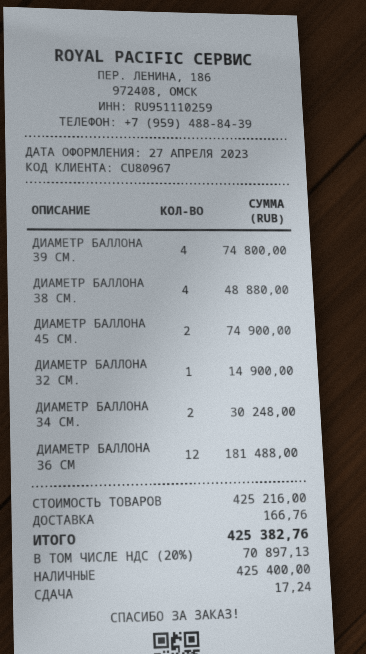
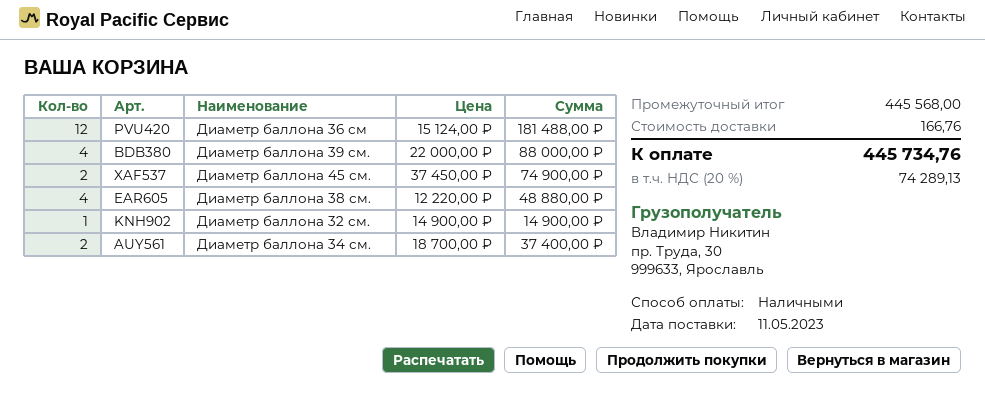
ДИАМЕТР БАЛЛОНА 39 СМ.: 4 for 74800.00 -> 4 for 88000.00
ДИАМЕТР БАЛЛОНА 34 СМ.: 2 for 30248.00 -> 2 for 37400.00
subtotal: 425216.00 -> 445568.00
tax: 20% = 70897.13 -> 20% = 74289.13
total: 425382.76 -> 445734.76

